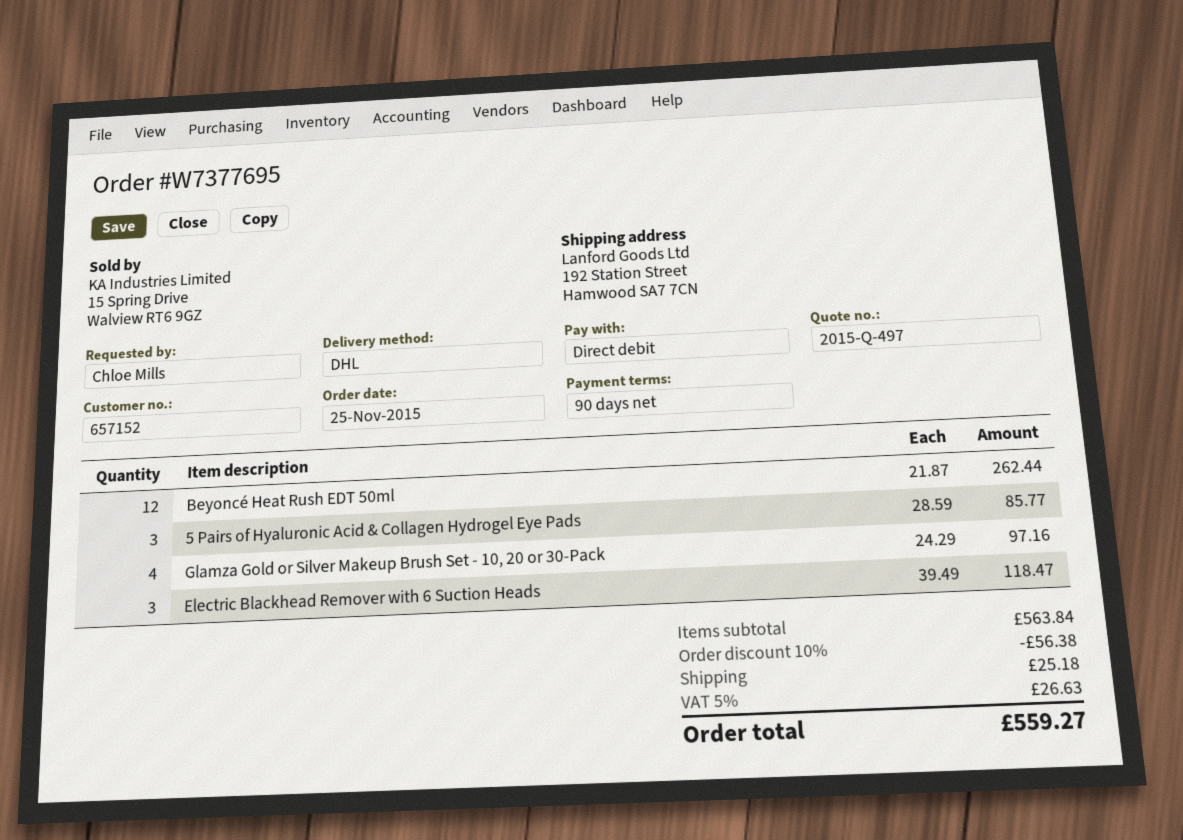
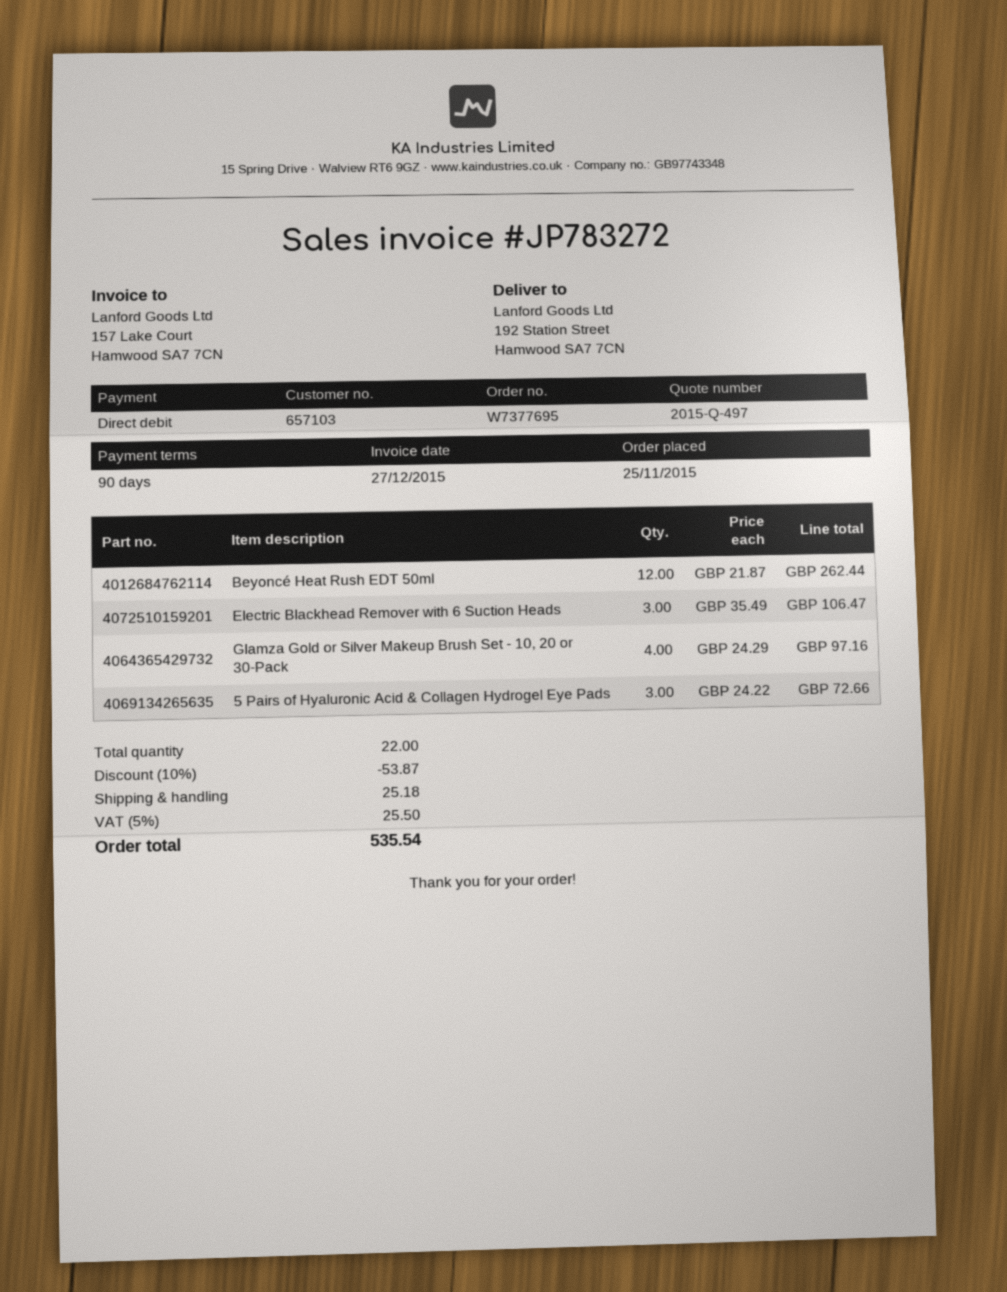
customer number: 657152 -> 657103
5 Pairs of Hyaluronic Acid & Collagen Hydrogel Eye Pads: 3 x 28.59 = 85.77 -> 3 x 24.22 = 72.66
Electric Blackhead Remover with 6 Suction Heads: 3 x 39.49 = 118.47 -> 3 x 35.49 = 106.47
discount: 10% = 56.38 -> 10% = 53.87
tax: 5% = 26.63 -> 5% = 25.50
total: 559.27 -> 535.54

